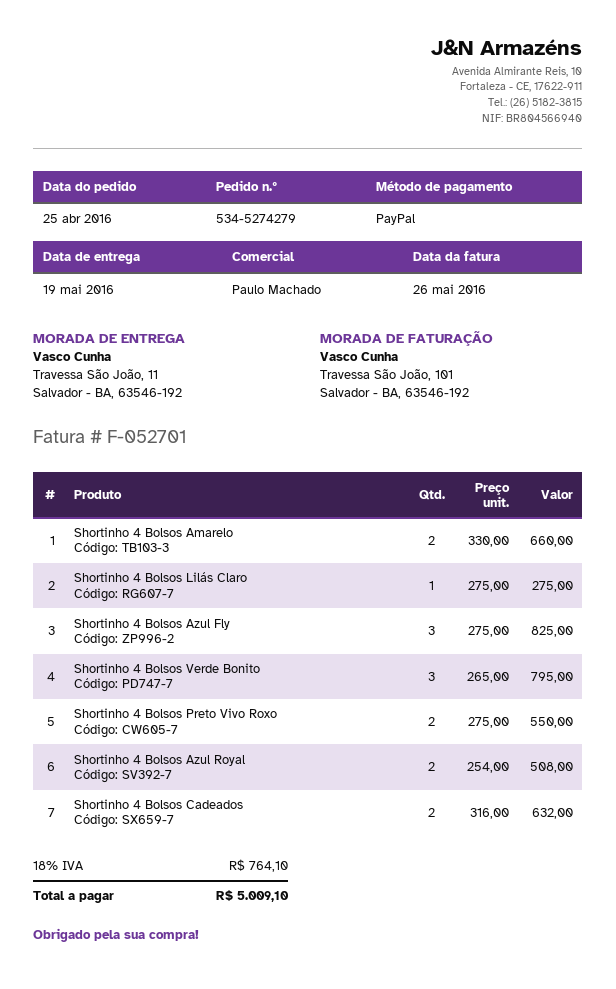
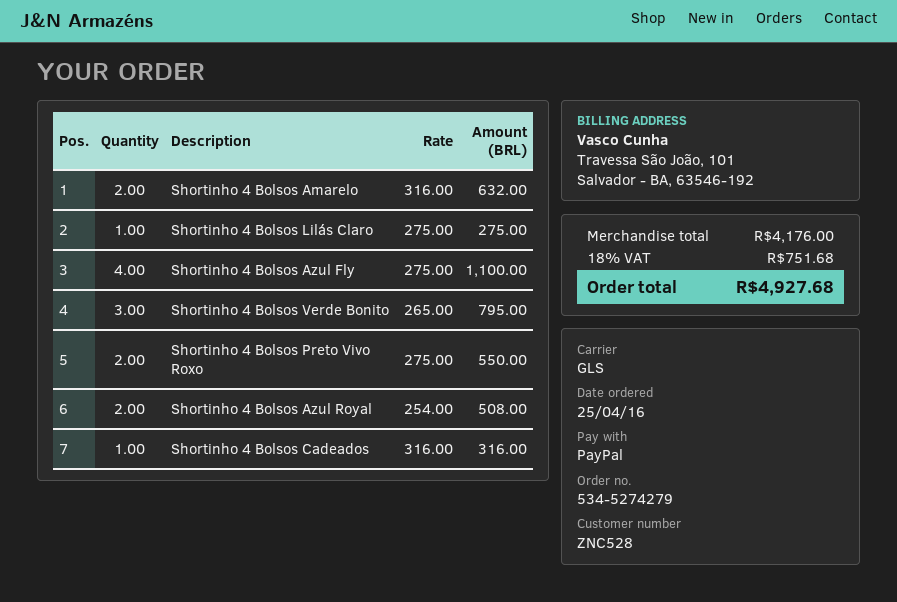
Shortinho 4 Bolsos Amarelo: 2 x 330.00 = 660.00 -> 2 x 316.00 = 632.00
Shortinho 4 Bolsos Azul Fly: 3 x 275.00 = 825.00 -> 4 x 275.00 = 1100.00
Shortinho 4 Bolsos Cadeados: 2 x 316.00 = 632.00 -> 1 x 316.00 = 316.00
tax: 18% = 764.10 -> 18% = 751.68
total: 5009.10 -> 4927.68

